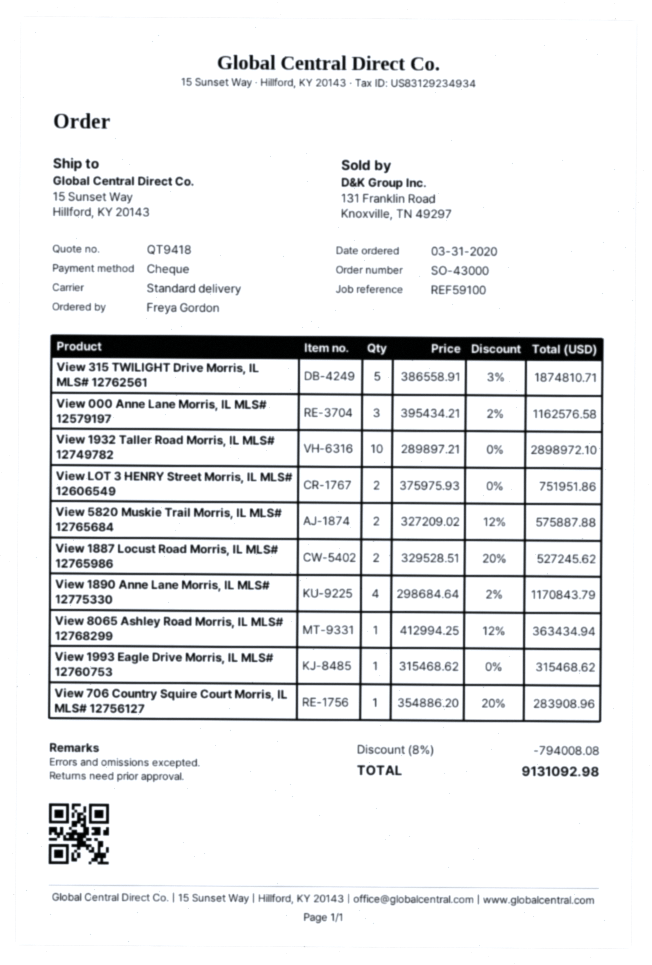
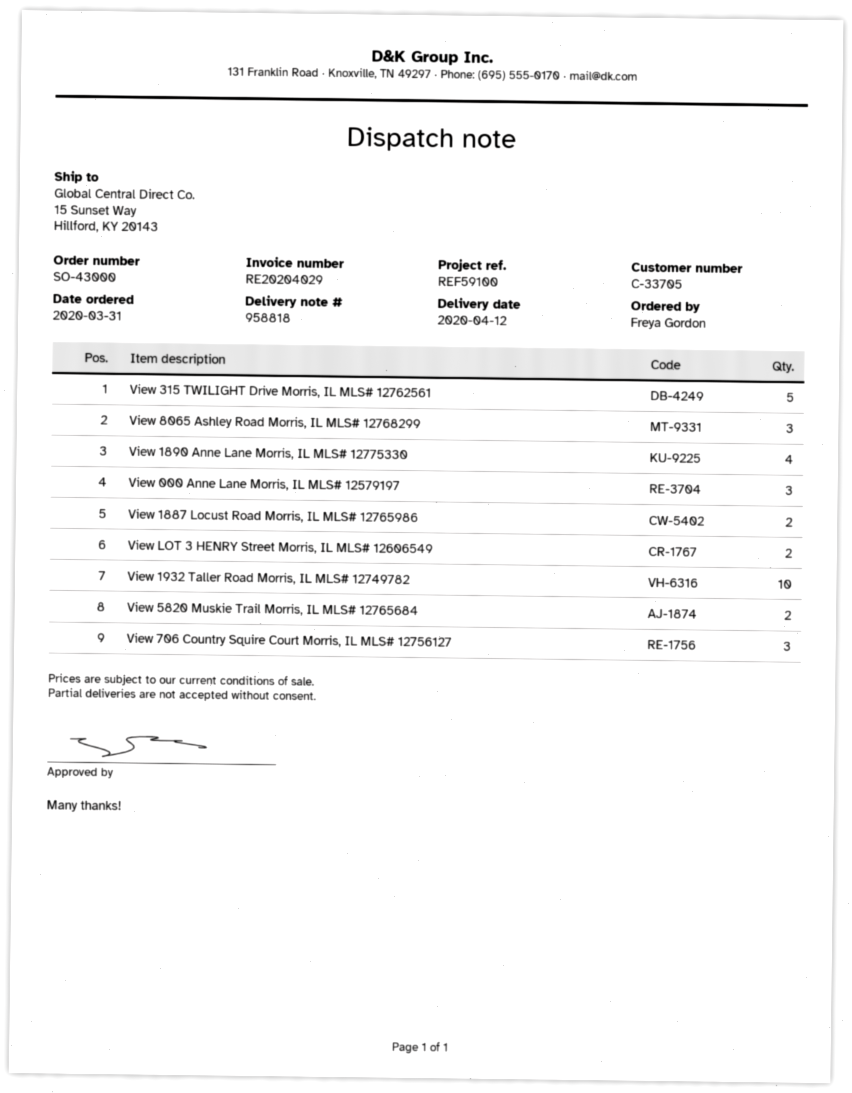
View 8065 Ashley Road Morris, IL MLS# 12768299: 1 -> 3
View 1993 Eagle Drive Morris, IL MLS# 12760753: 1 -> none
View 706 Country Squire Court Morris, IL MLS# 12756127: 1 -> 3

